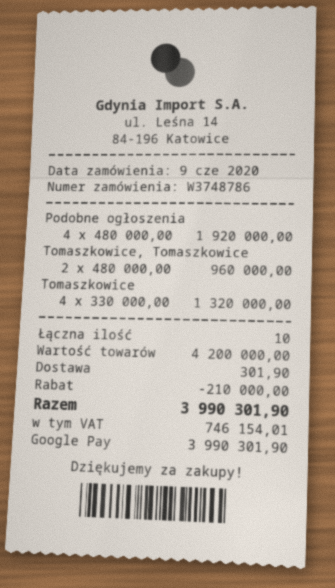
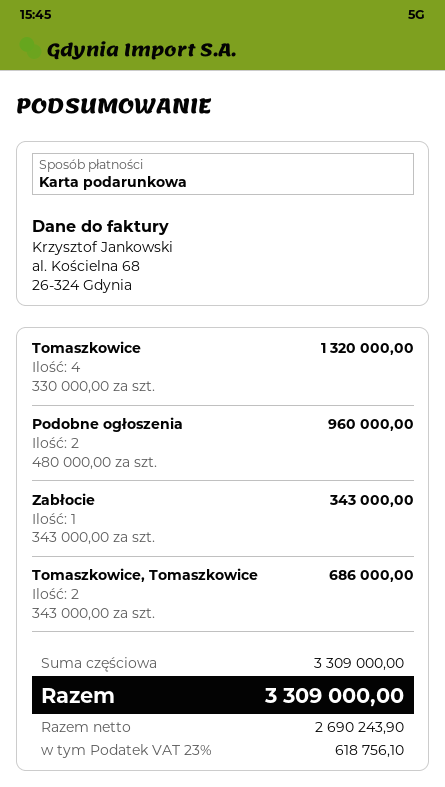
payment method: Google Pay -> gift card
Podobne ogłoszenia: 4 x 480000.00 = 1920000.00 -> 2 x 480000.00 = 960000.00
Tomaszkowice, Tomaszkowice: 2 x 480000.00 = 960000.00 -> 2 x 343000.00 = 686000.00
Zabłocie: none -> 1 x 343000.00 = 343000.00
subtotal: 4200000.00 -> 3309000.00
discount: 210000.00 -> none
shipping: 301.90 -> none
tax: 746154.01 -> 618756.10
total: 3990301.90 -> 3309000.00

